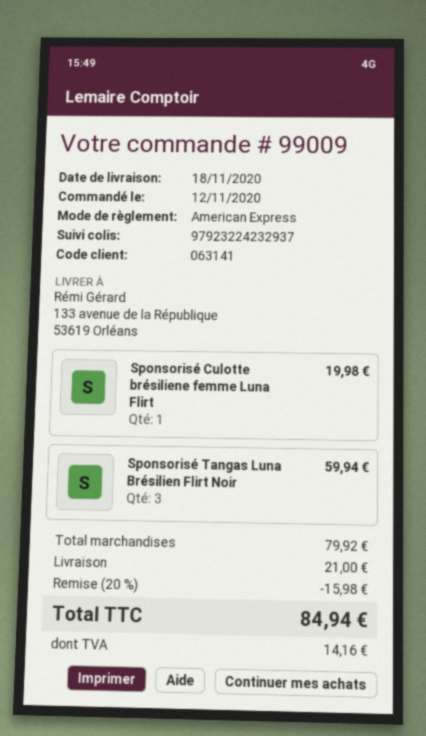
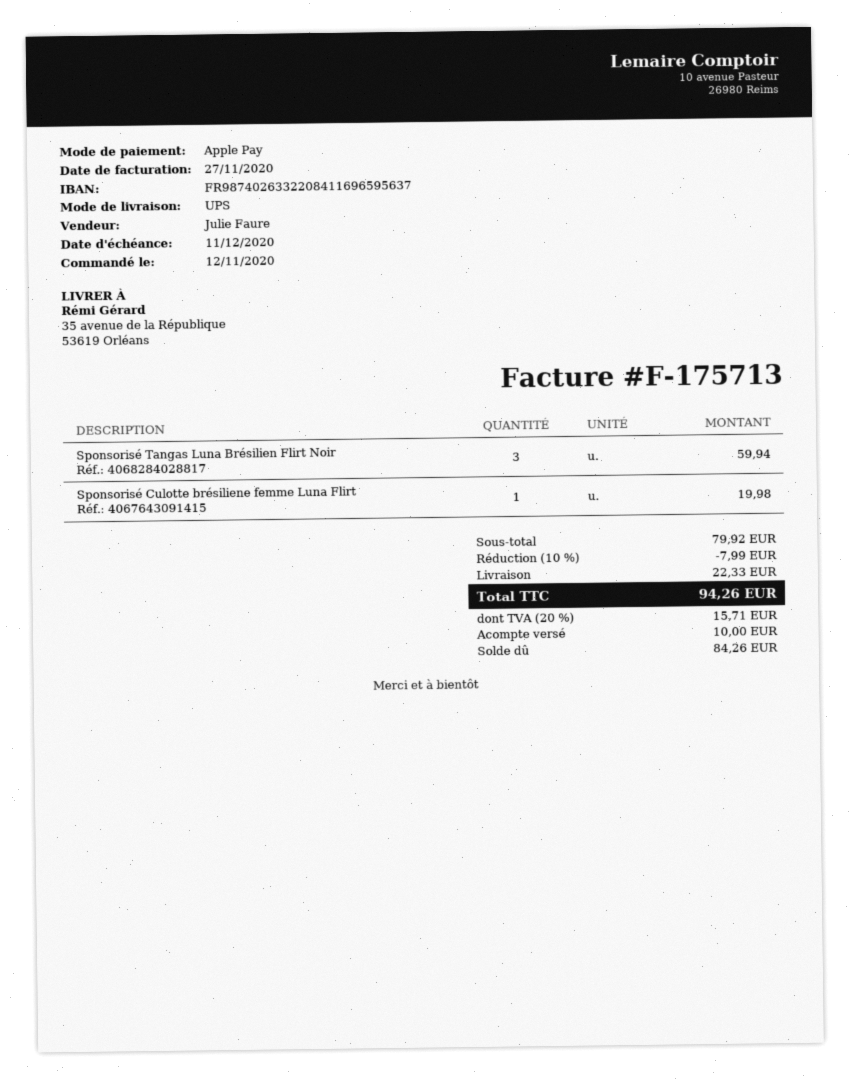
payment method: American Express -> Apple Pay
ship to: 133 avenue de la République, 53619 Orléans -> 35 avenue de la République, 53619 Orléans
discount: 20% = 15.98 -> 10% = 7.99
shipping: 21.00 -> 22.33
tax: 14.16 -> 15.71
total: 84.94 -> 94.26

